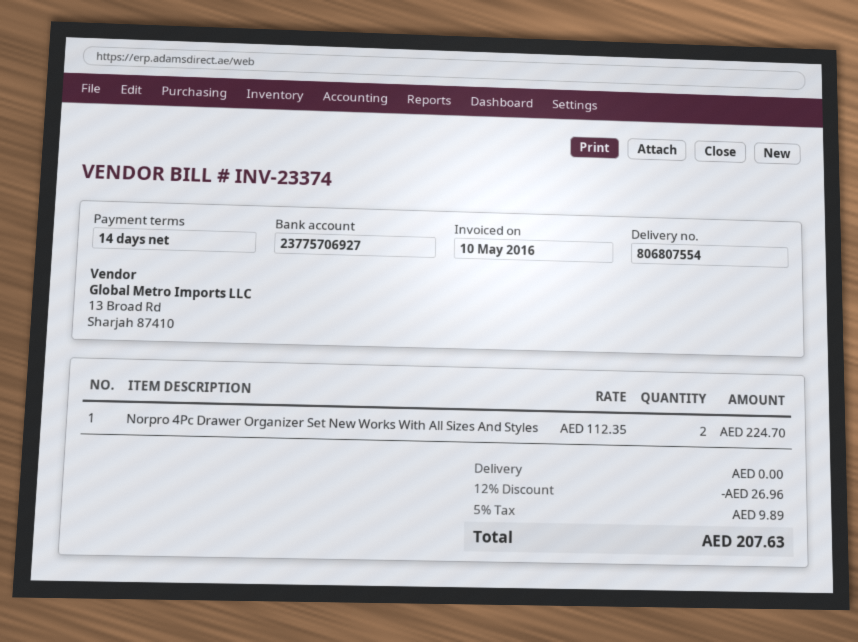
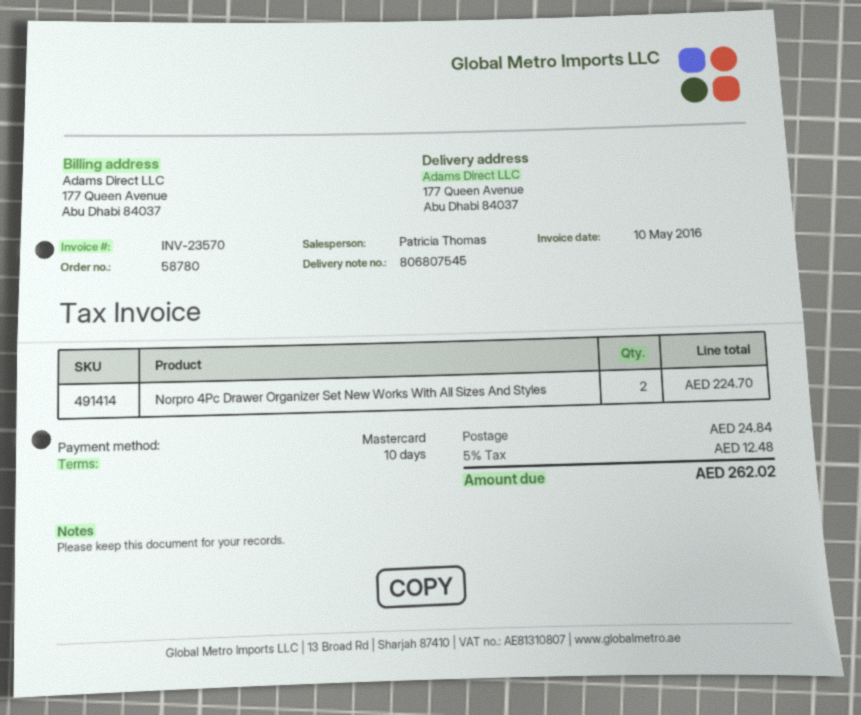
delivery note number: 806807554 -> 806807545
invoice number: INV-23374 -> INV-23570
payment terms: 14 days -> 10 days
discount: 12% = 26.96 -> none
shipping: 0.00 -> 24.84
tax: 5% = 9.89 -> 5% = 12.48
total: 207.63 -> 262.02

